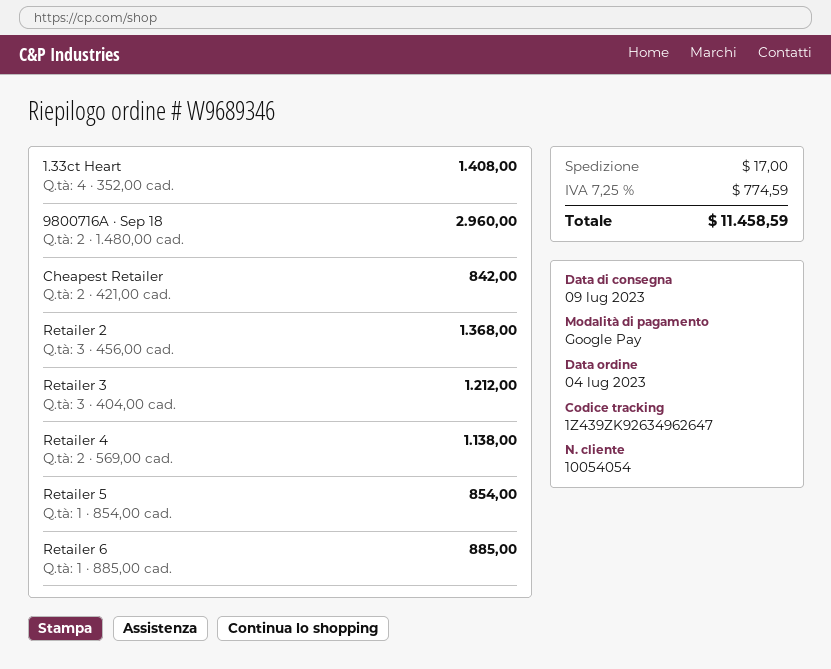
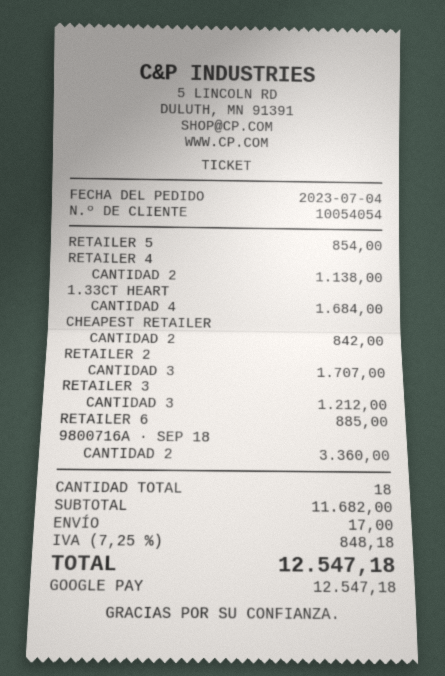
1.33ct Heart: 4 for 1408.00 -> 4 for 1684.00
9800716A · Sep 18: 2 for 2960.00 -> 2 for 3360.00
Retailer 2: 3 for 1368.00 -> 3 for 1707.00
tax: 7.25% = 774.59 -> 7.25% = 848.18
total: 11458.59 -> 12547.18

